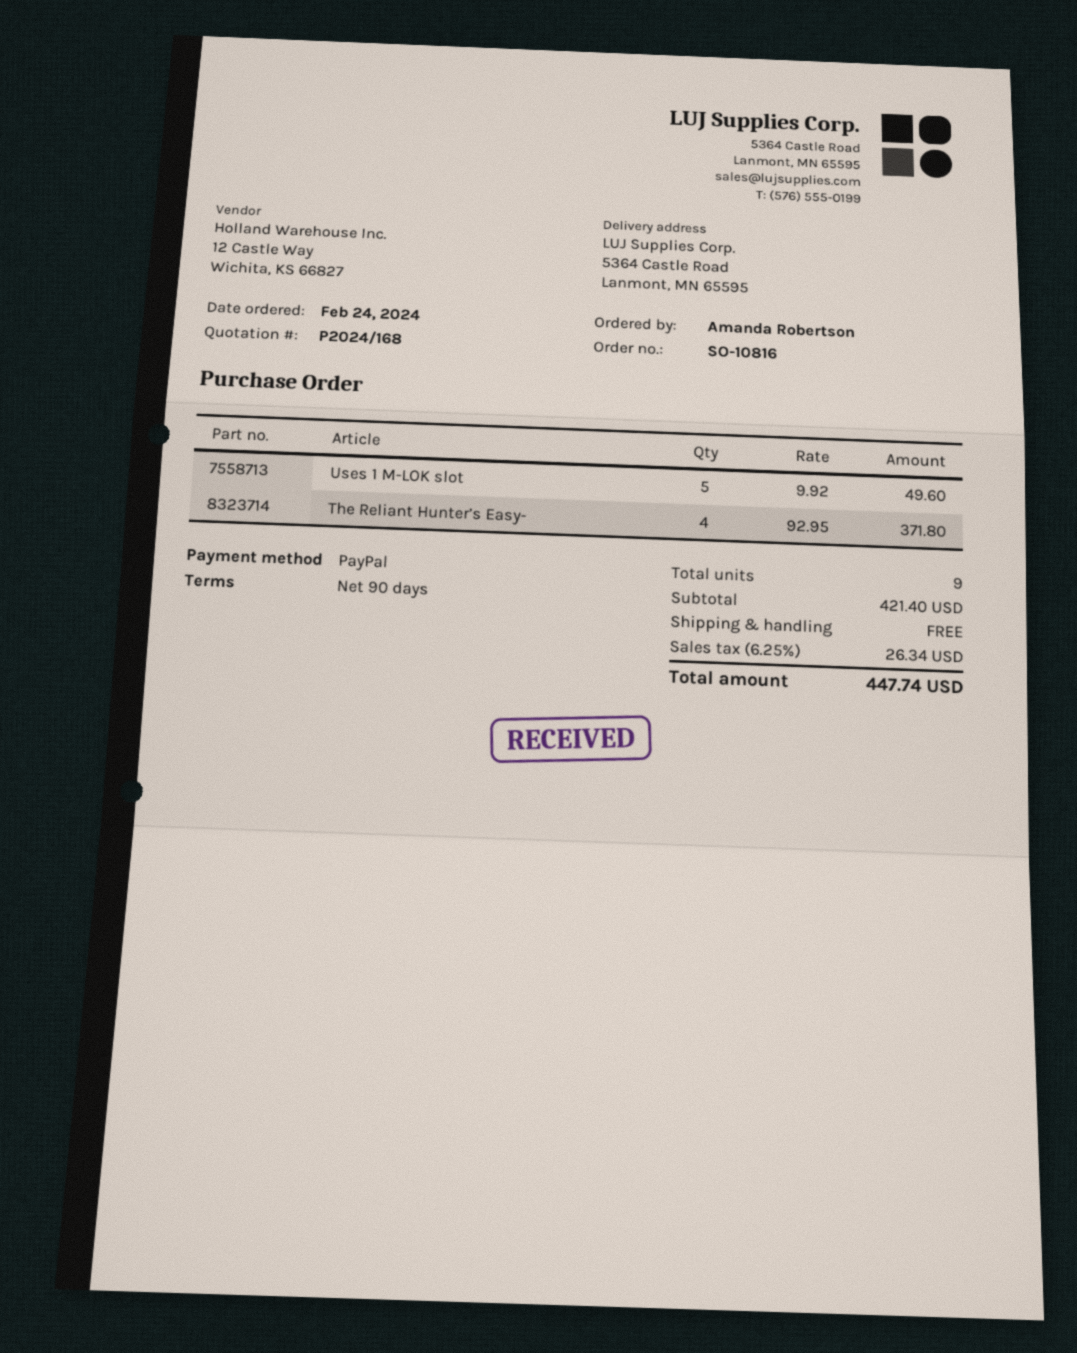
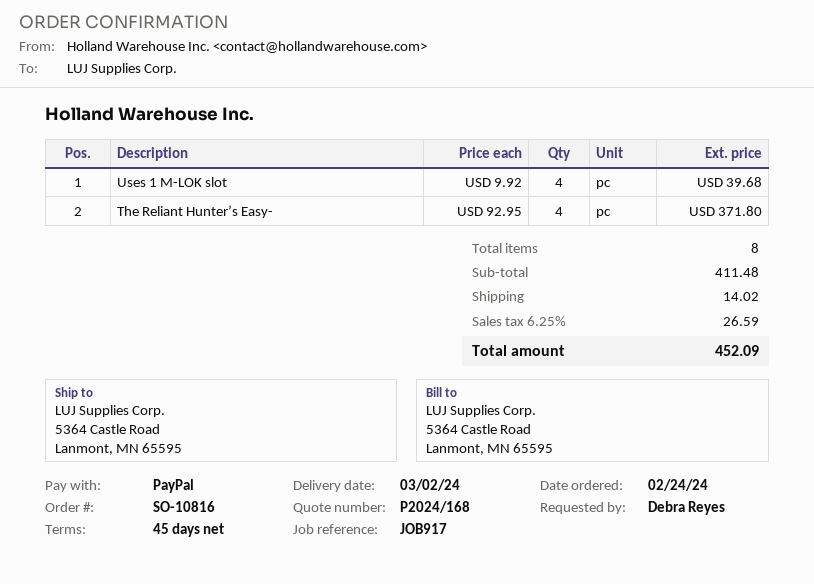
payment terms: 90 days -> 45 days
ordered by: Amanda Robertson -> Debra Reyes
Uses 1 M-LOK slot: 5 x 9.92 = 49.60 -> 4 x 9.92 = 39.68
total quantity: 9 -> 8
subtotal: 421.40 -> 411.48
shipping: 0.00 -> 14.02
tax: 6.25% = 26.34 -> 6.25% = 26.59
total: 447.74 -> 452.09

